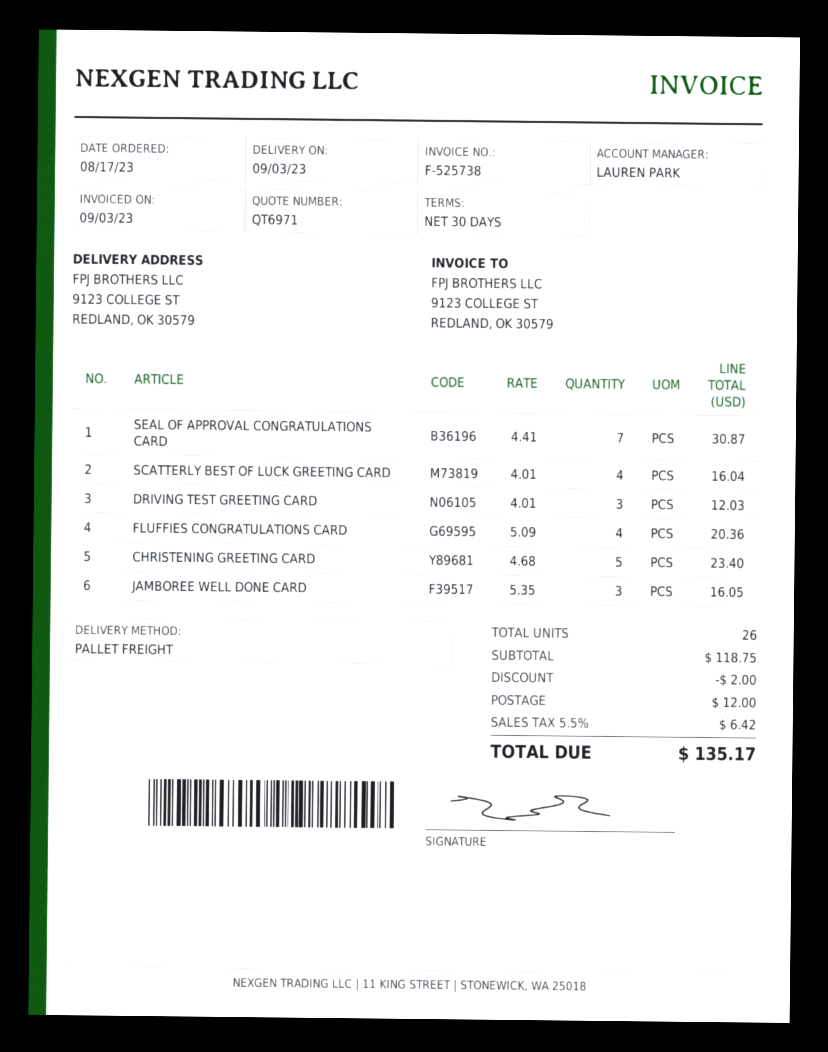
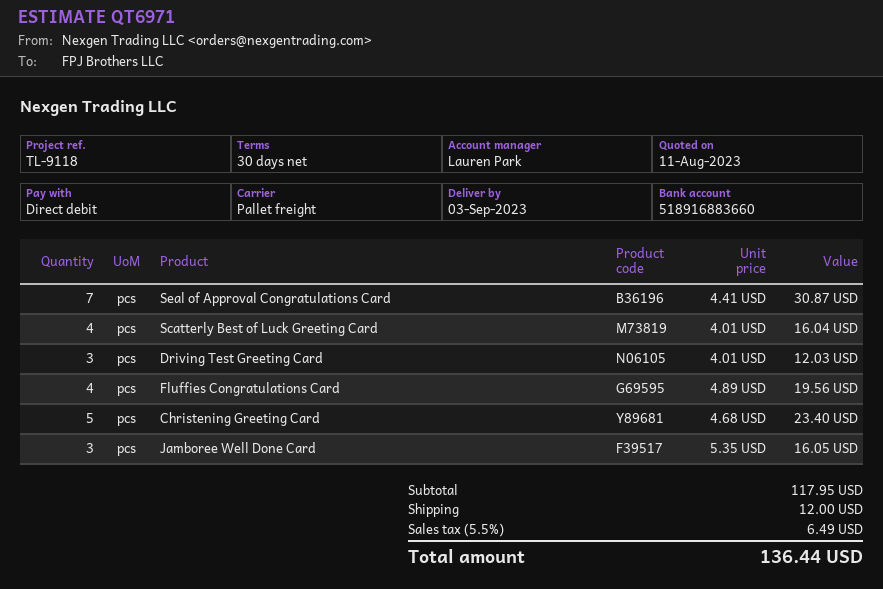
FLUFFIES CONGRATULATIONS CARD: 4 x 5.09 = 20.36 -> 4 x 4.89 = 19.56
subtotal: 118.75 -> 117.95
discount: 2.00 -> none
tax: 5.5% = 6.42 -> 5.5% = 6.49
total: 135.17 -> 136.44

